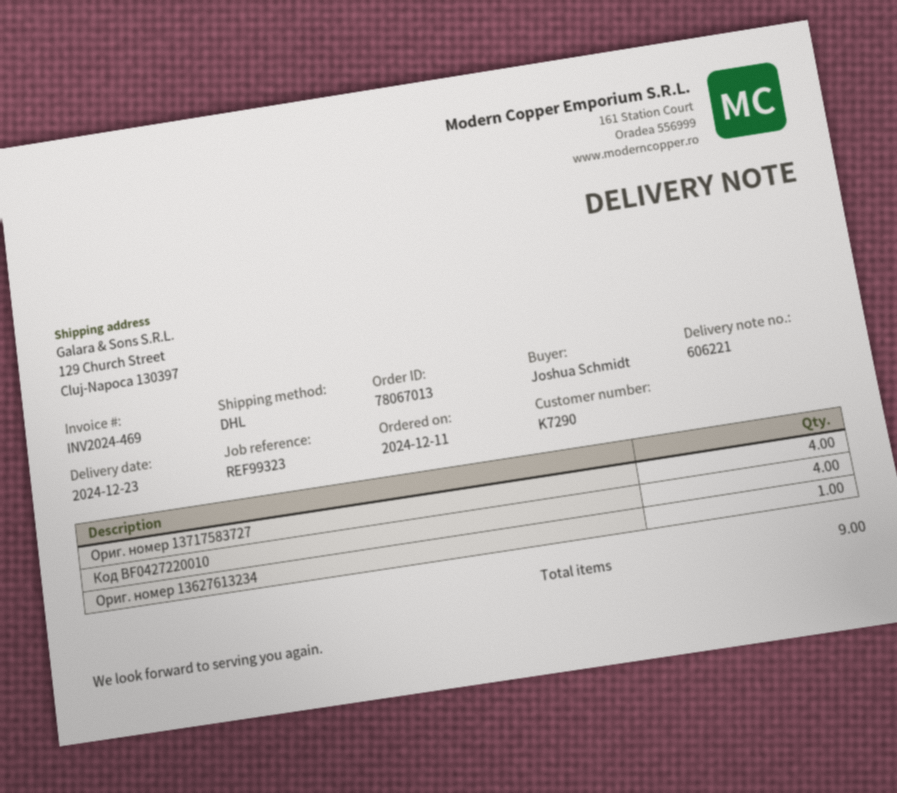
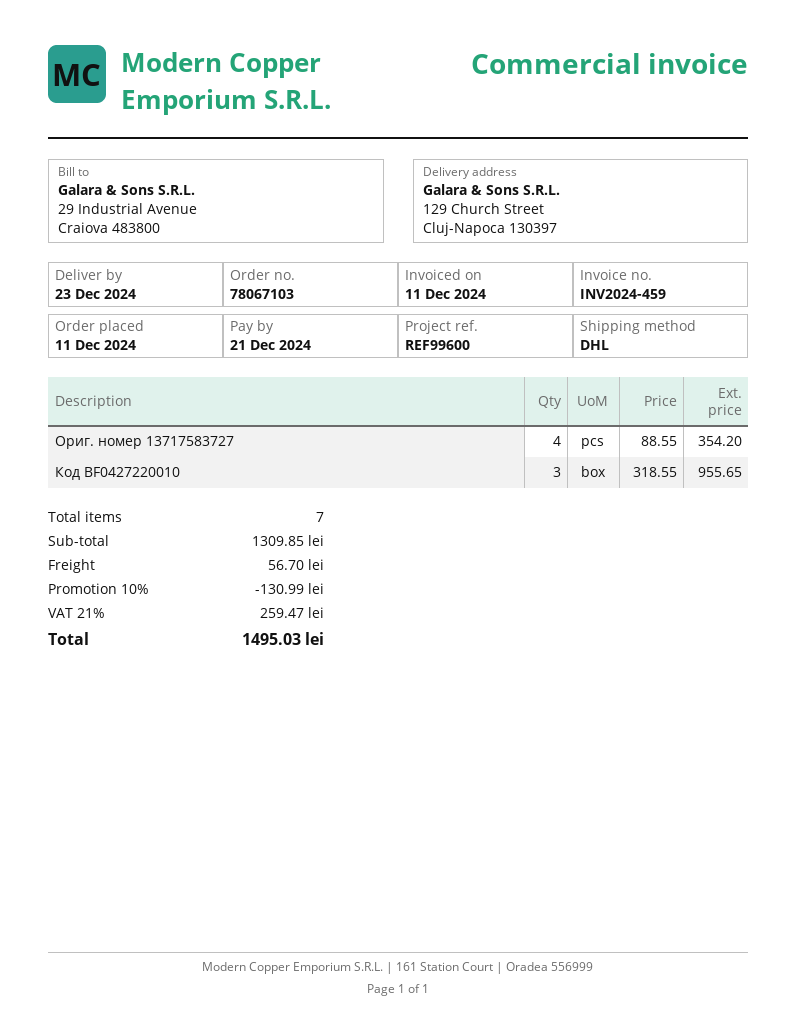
order number: 78067013 -> 78067103
invoice number: INV2024-469 -> INV2024-459
reference: REF99323 -> REF99600
Код BF0427220010: 4 -> 3
Ориг. номер 13627613234: 1 -> none
total quantity: 9 -> 7

